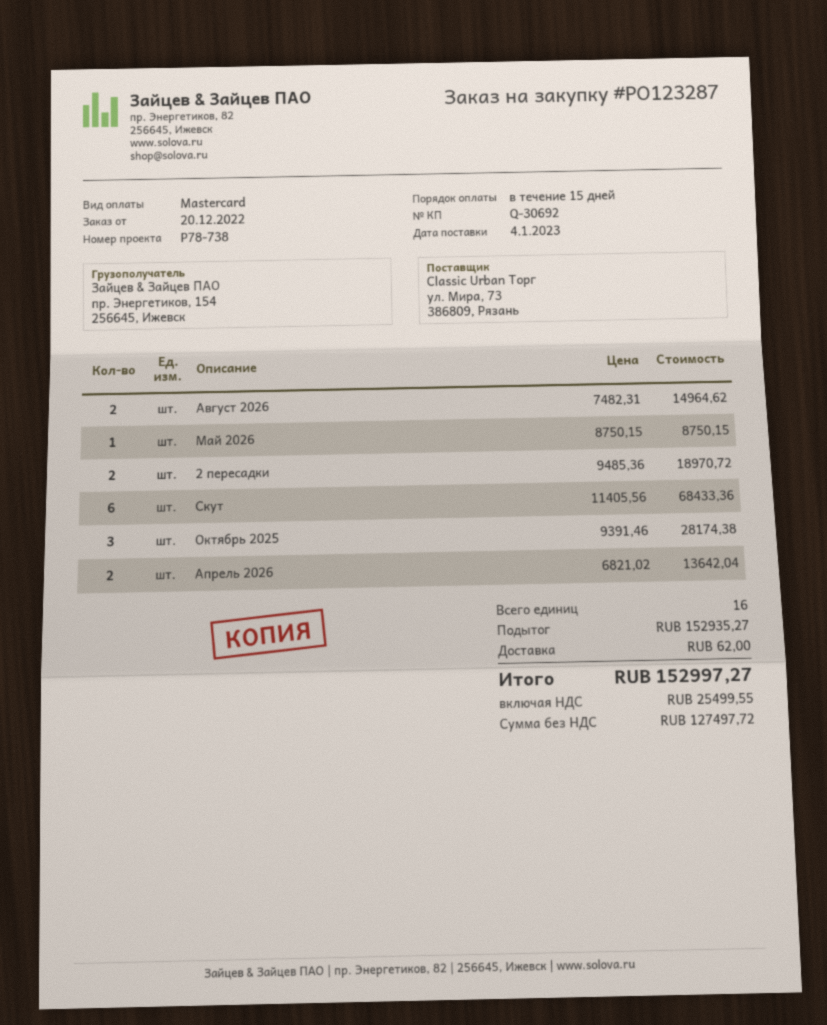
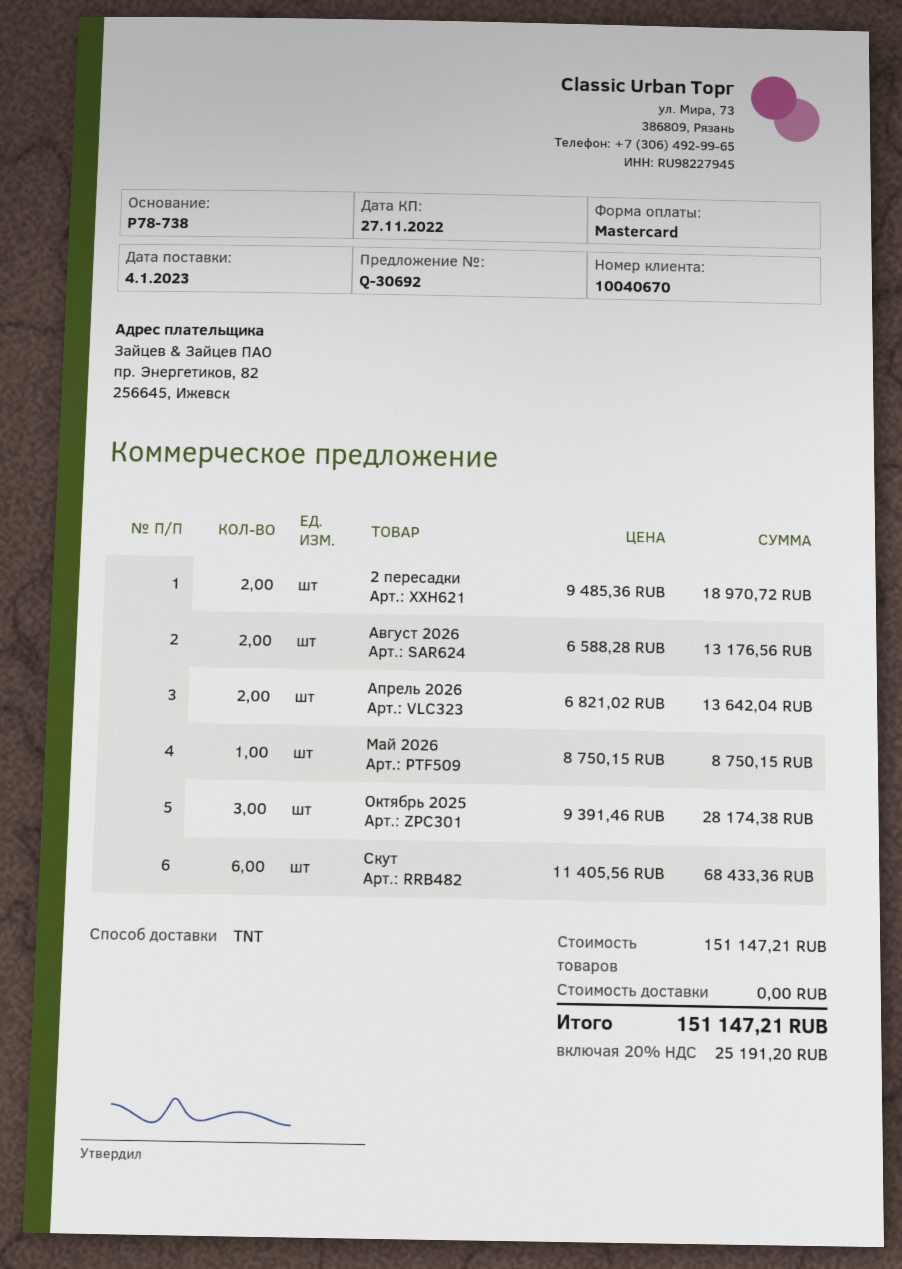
Август 2026: 2 x 7482.31 = 14964.62 -> 2 x 6588.28 = 13176.56
subtotal: 152935.27 -> 151147.21
shipping: 62.00 -> 0.00
tax: 25499.55 -> 25191.20
total: 152997.27 -> 151147.21

